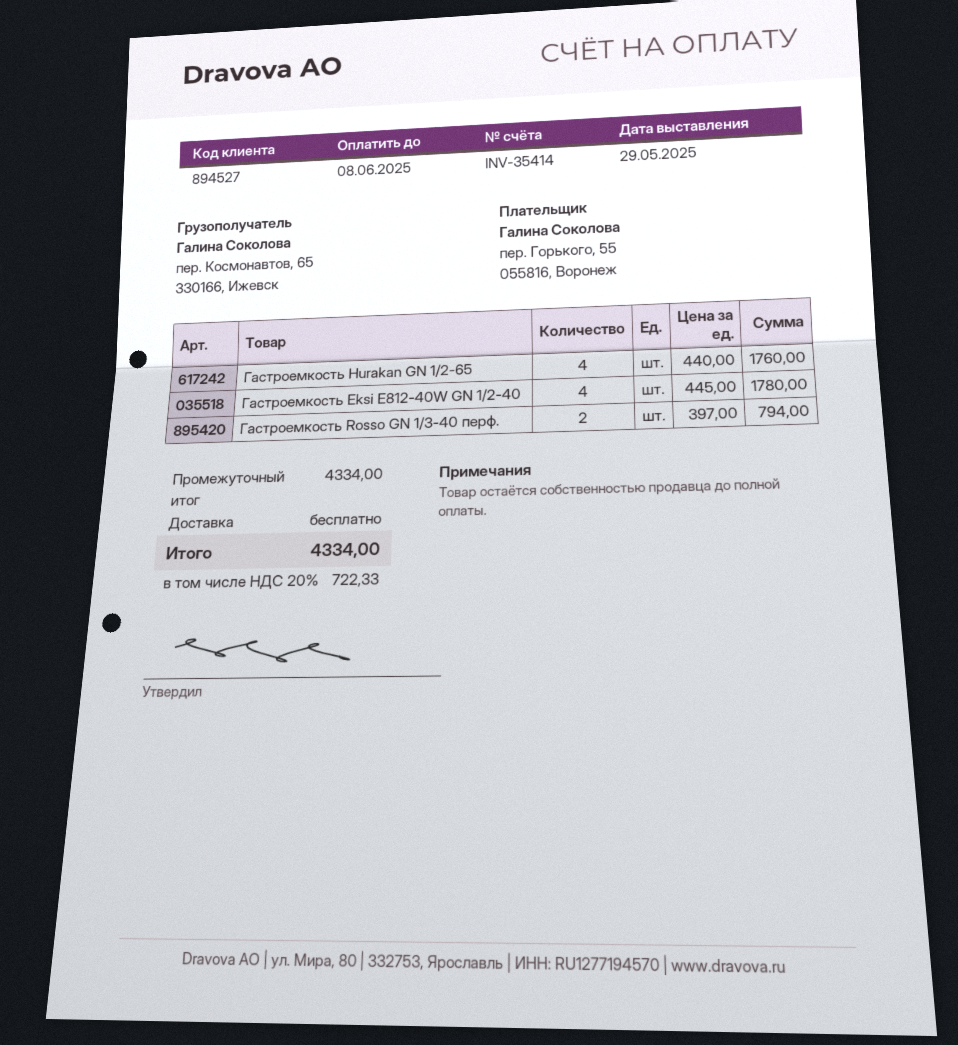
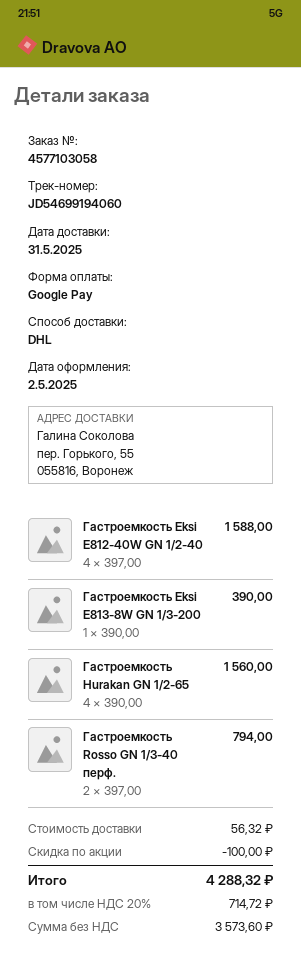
ship to: пер. Космонавтов, 65, 330166, Ижевск -> пер. Горького, 55, 055816, Воронеж
Гастроемкость Hurakan GN 1/2-65: 4 x 440.00 = 1760.00 -> 4 x 390.00 = 1560.00
Гастроемкость Eksi E812-40W GN 1/2-40: 4 x 445.00 = 1780.00 -> 4 x 397.00 = 1588.00
Гастроемкость Eksi E813-8W GN 1/3-200: none -> 1 x 390.00 = 390.00
discount: none -> 100.00
shipping: 0.00 -> 56.32
tax: 20% = 722.33 -> 20% = 714.72
total: 4334.00 -> 4288.32

